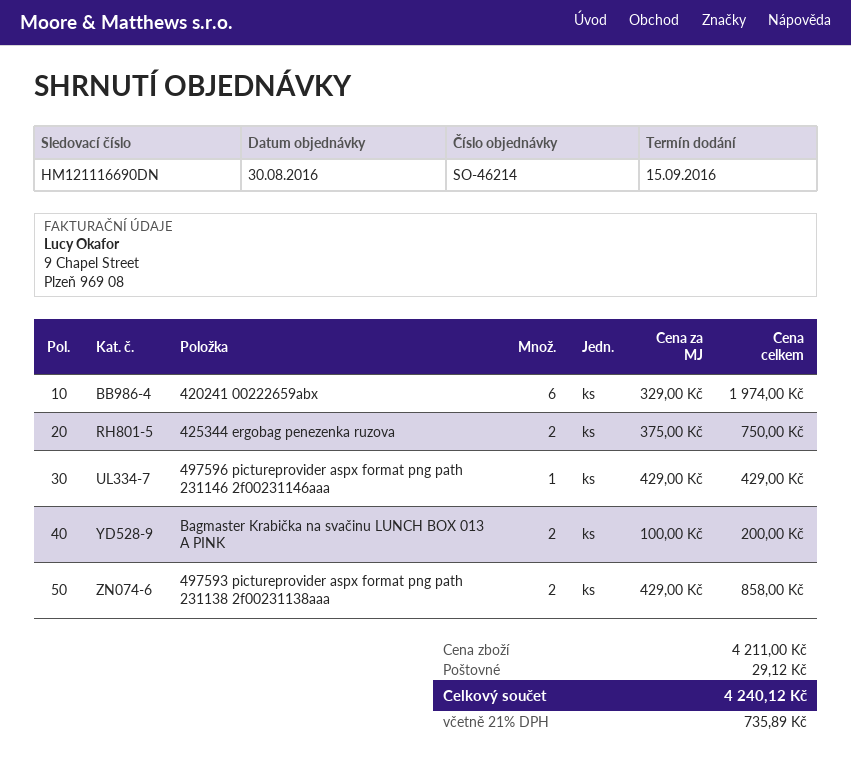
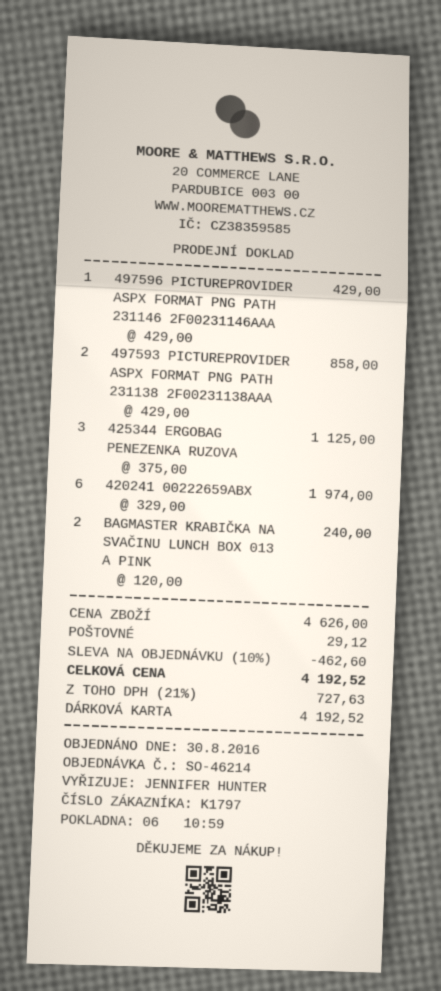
425344 ergobag penezenka ruzova: 2 x 375.00 = 750.00 -> 3 x 375.00 = 1125.00
Bagmaster Krabička na svačinu LUNCH BOX 013 A PINK: 2 x 100.00 = 200.00 -> 2 x 120.00 = 240.00
subtotal: 4211.00 -> 4626.00
discount: none -> 10% = 462.60
tax: 21% = 735.89 -> 21% = 727.63
total: 4240.12 -> 4192.52

